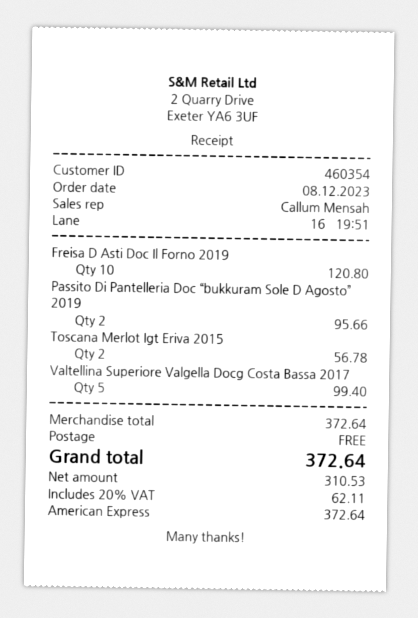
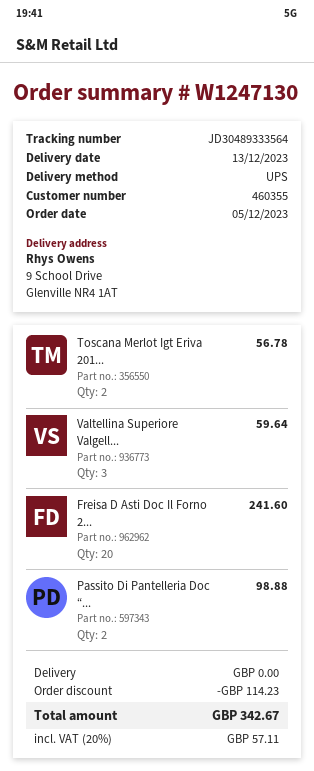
order date: 2023-12-08 -> 2023-12-05
customer number: 460354 -> 460355
Freisa D Asti Doc Il Forno 2019: 10 for 120.80 -> 20 for 241.60
Passito Di Pantelleria Doc “bukkuram Sole D Agosto” 2019: 2 for 95.66 -> 2 for 98.88
Valtellina Superiore Valgella Docg Costa Bassa 2017: 5 for 99.40 -> 3 for 59.64
discount: none -> 114.23
tax: 20% = 62.11 -> 20% = 57.11
total: 372.64 -> 342.67

